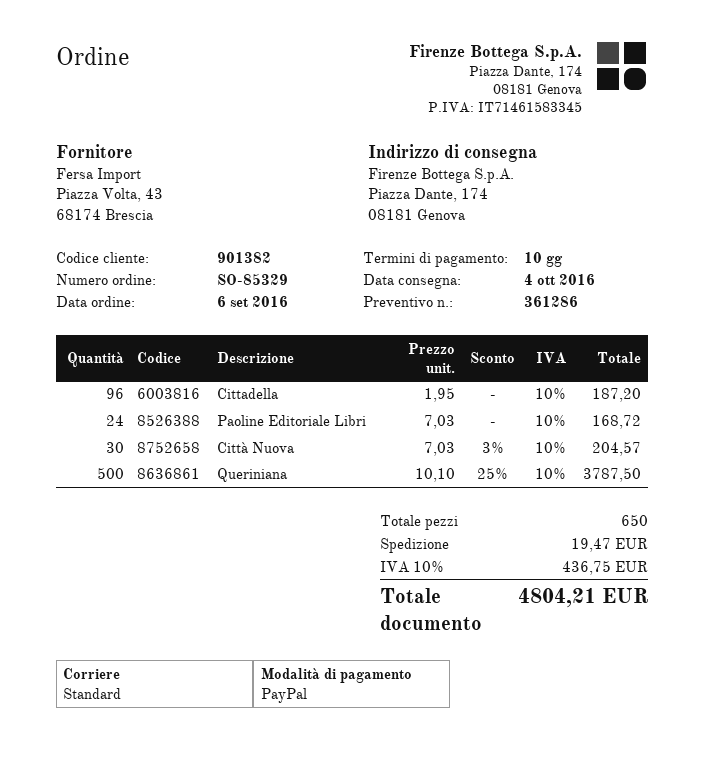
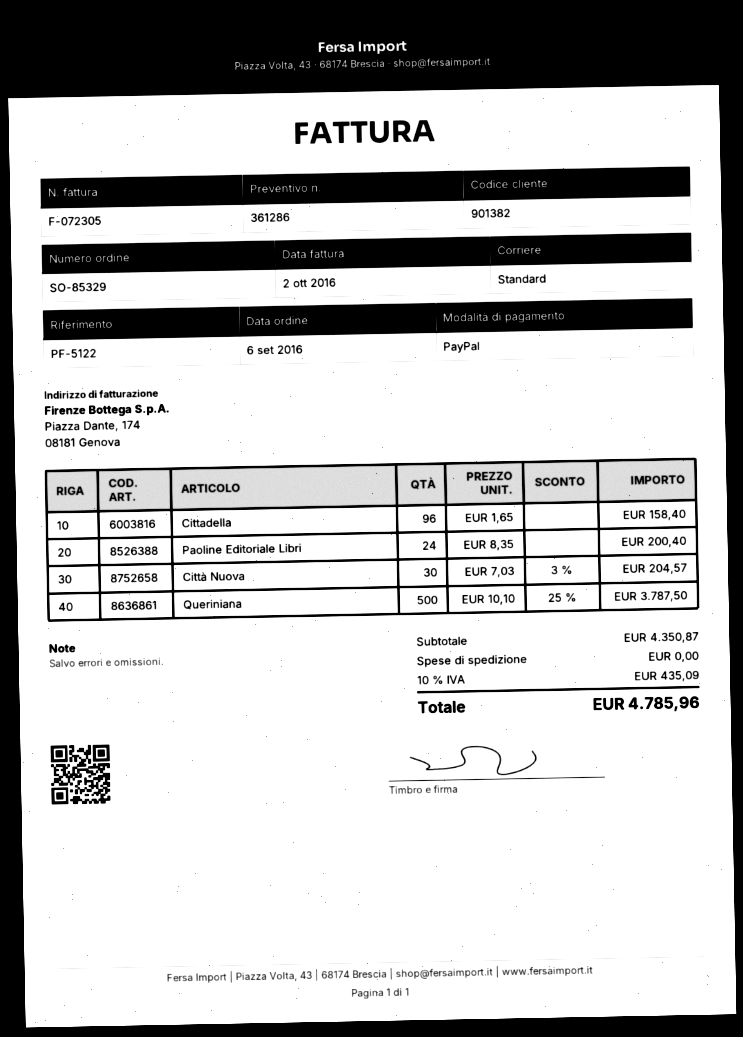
Cittadella: 96 x 1.95 = 187.20 -> 96 x 1.65 = 158.40
Paoline Editoriale Libri: 24 x 7.03 = 168.72 -> 24 x 8.35 = 200.40
shipping: 19.47 -> 0.00
tax: 10% = 436.75 -> 10% = 435.09
total: 4804.21 -> 4785.96

